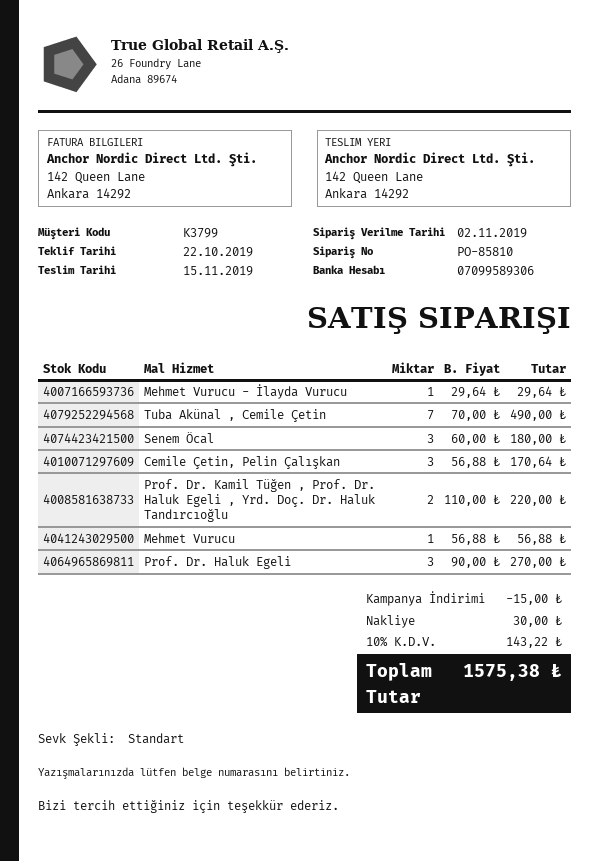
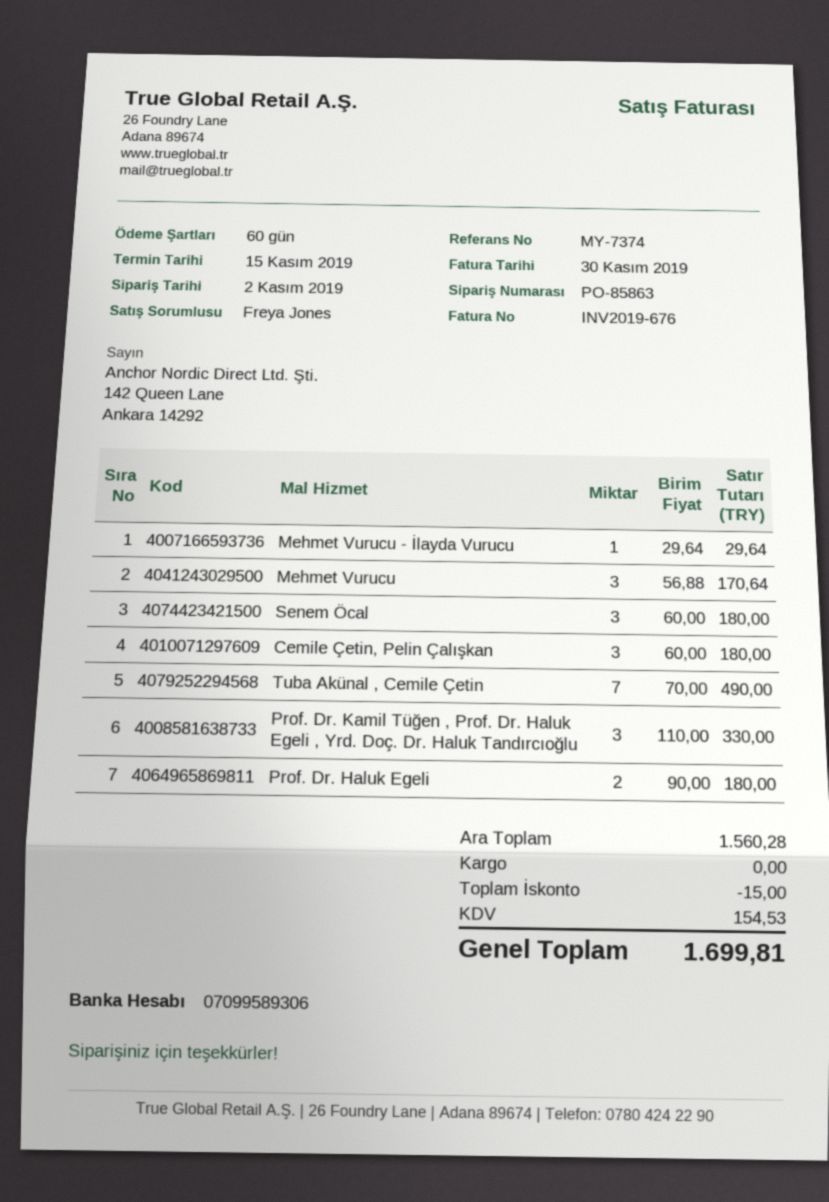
order number: PO-85810 -> PO-85863
Cemile Çetin, Pelin Çalışkan: 3 x 56.88 = 170.64 -> 3 x 60.00 = 180.00
Prof. Dr. Kamil Tüğen , Prof. Dr. Haluk Egeli , Yrd. Doç. Dr. Haluk Tandırcıoğlu: 2 x 110.00 = 220.00 -> 3 x 110.00 = 330.00
Mehmet Vurucu: 1 x 56.88 = 56.88 -> 3 x 56.88 = 170.64
Prof. Dr. Haluk Egeli: 3 x 90.00 = 270.00 -> 2 x 90.00 = 180.00
shipping: 30.00 -> 0.00
tax: 143.22 -> 154.53
total: 1575.38 -> 1699.81

